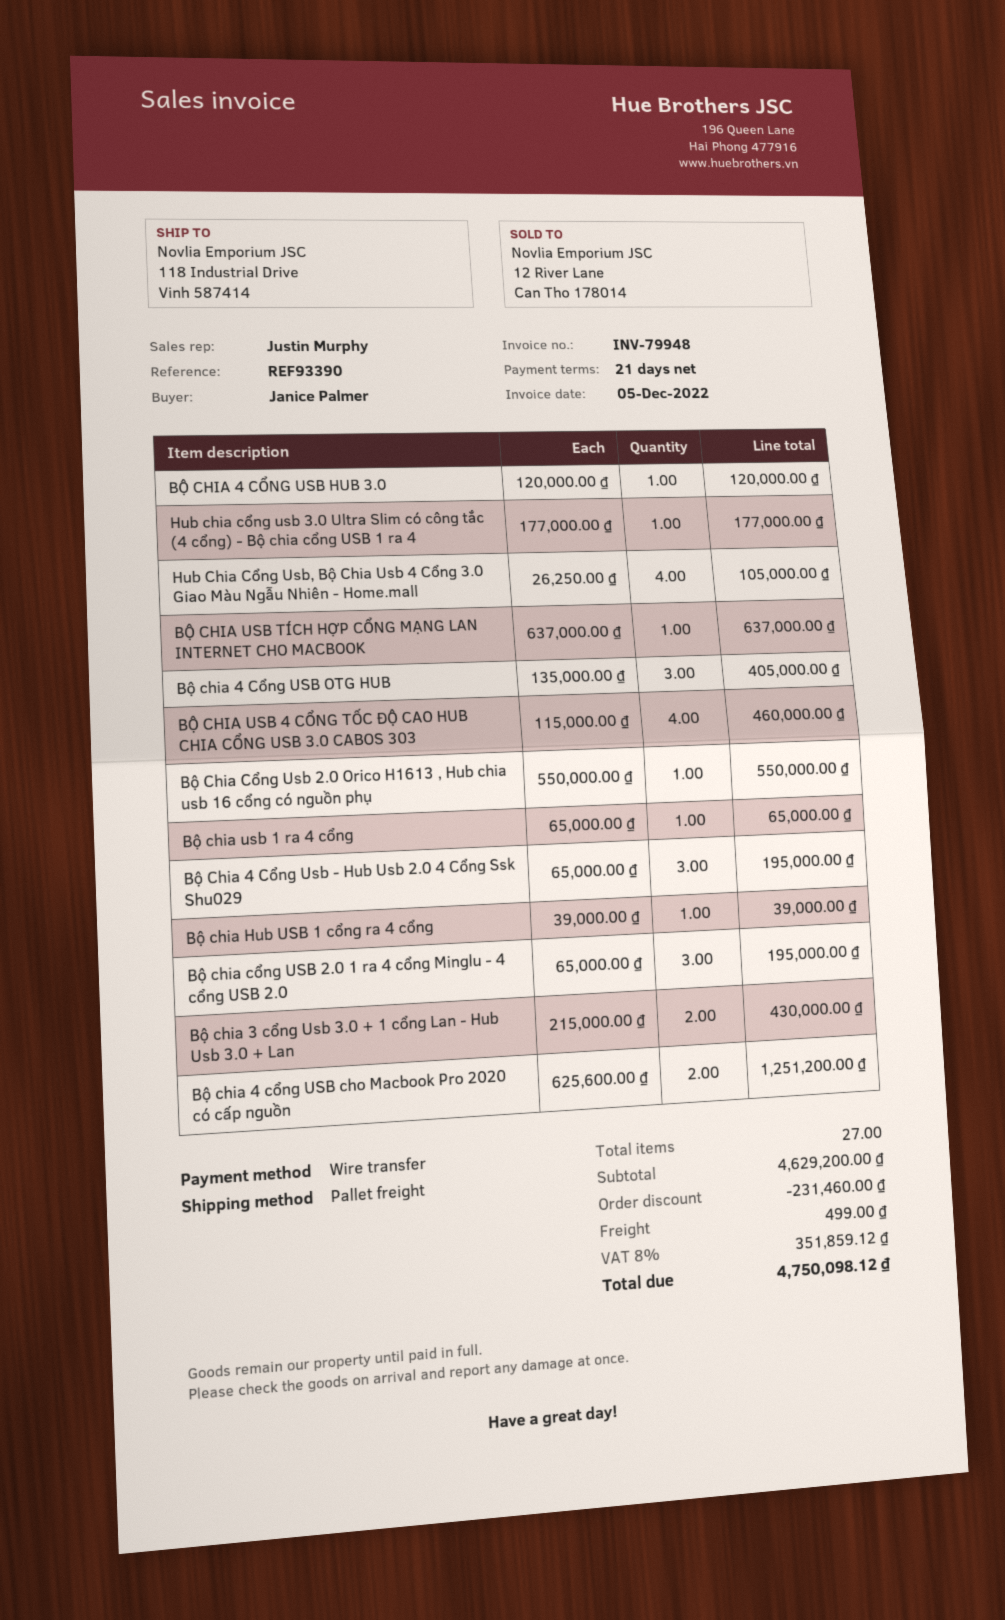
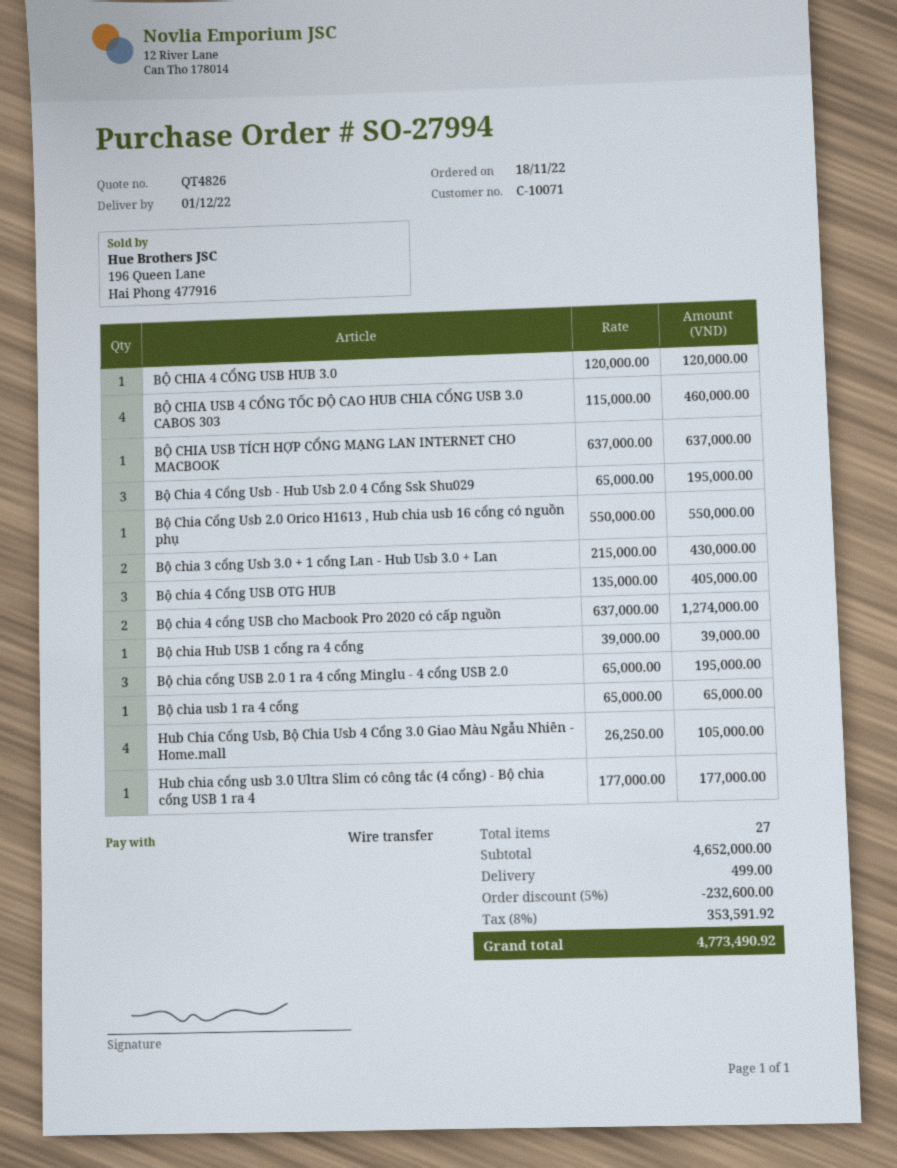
Bộ chia 4 cổng USB cho Macbook Pro 2020 có cấp nguồn: 2 x 625600.00 = 1251200.00 -> 2 x 637000.00 = 1274000.00
subtotal: 4629200.00 -> 4652000.00
discount: 231460.00 -> 232600.00
tax: 8% = 351859.12 -> 8% = 353591.92
total: 4750098.12 -> 4773490.92

